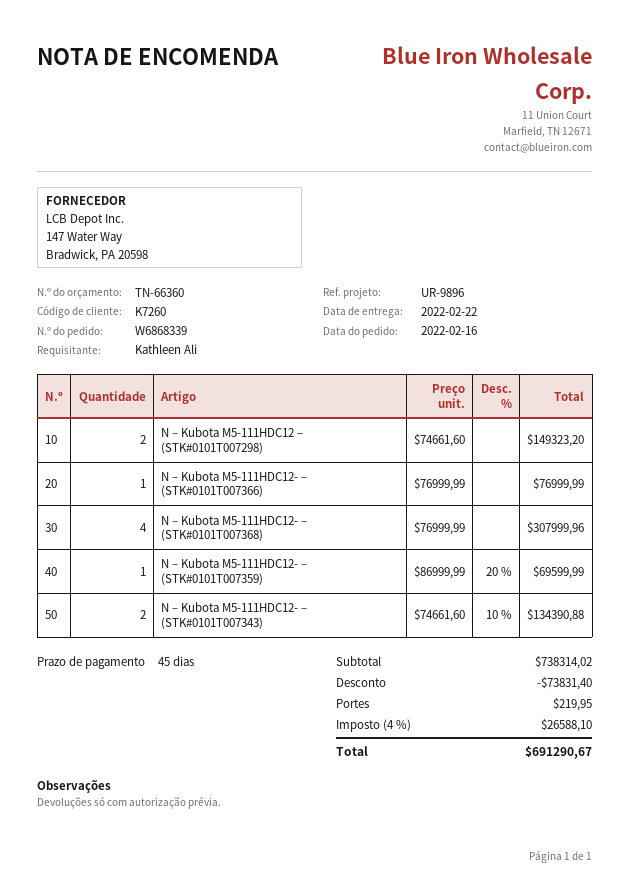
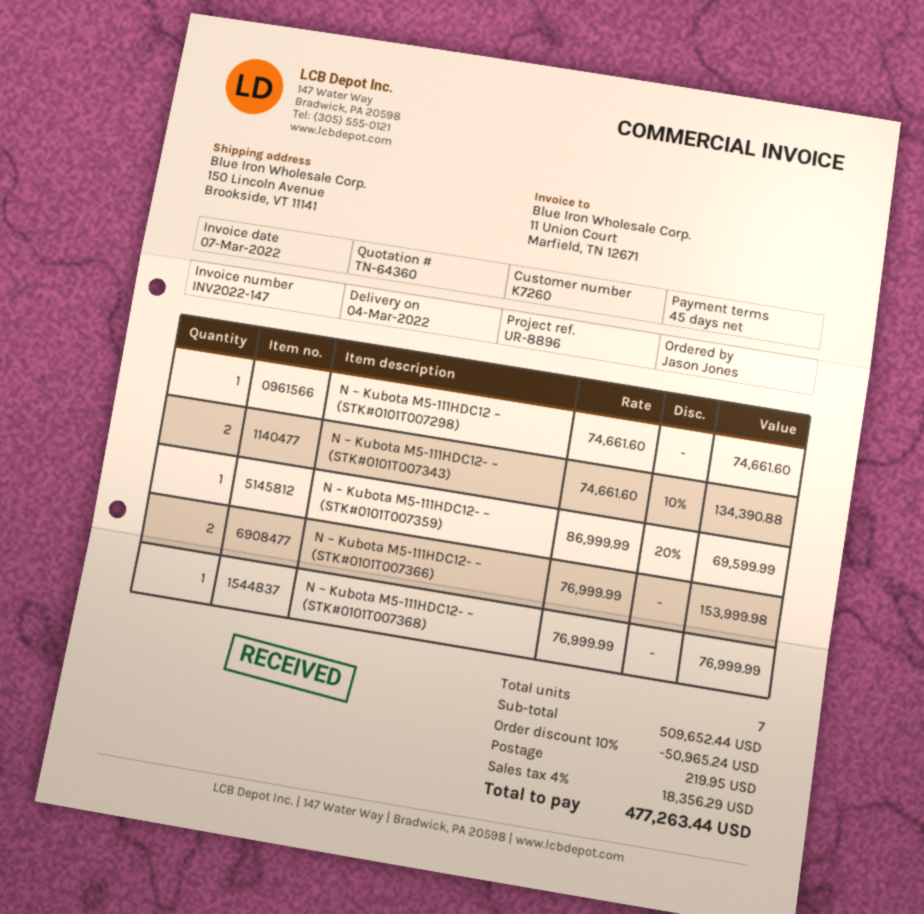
quote number: TN-66360 -> TN-64360
delivery date: 2022-02-22 -> 2022-03-04
reference: UR-9896 -> UR-8896
ordered by: Kathleen Ali -> Jason Jones
N – Kubota M5-111HDC12 – (STK#0101T007298): 2 x 74661.60 = 149323.20 -> 1 x 74661.60 = 74661.60
N – Kubota M5-111HDC12- – (STK#0101T007366): 1 x 76999.99 = 76999.99 -> 2 x 76999.99 = 153999.98
N – Kubota M5-111HDC12- – (STK#0101T007368): 4 x 76999.99 = 307999.96 -> 1 x 76999.99 = 76999.99
subtotal: 738314.02 -> 509652.44
discount: 73831.40 -> 50965.24
tax: 4% = 26588.10 -> 4% = 18356.29
total: 691290.67 -> 477263.44

